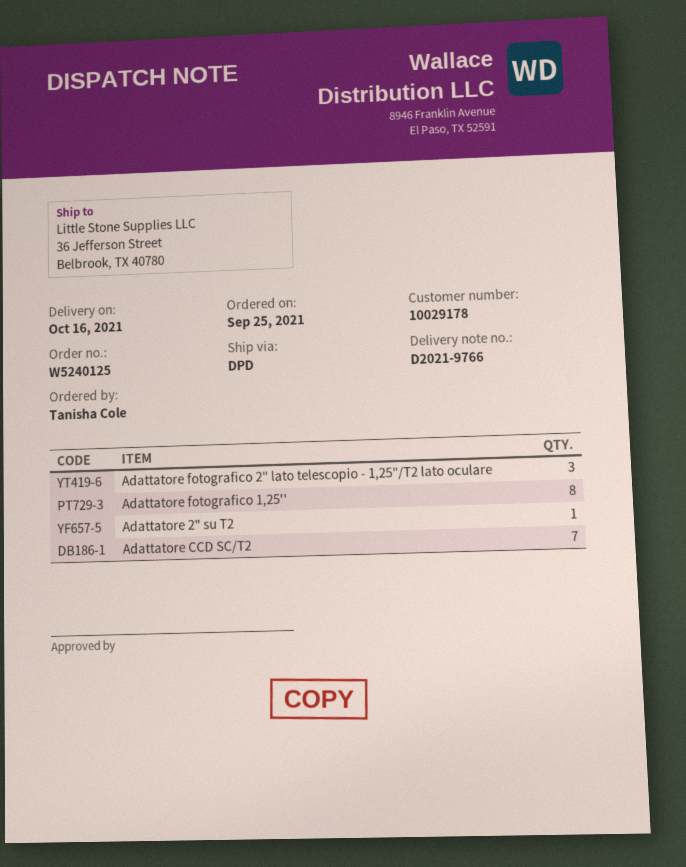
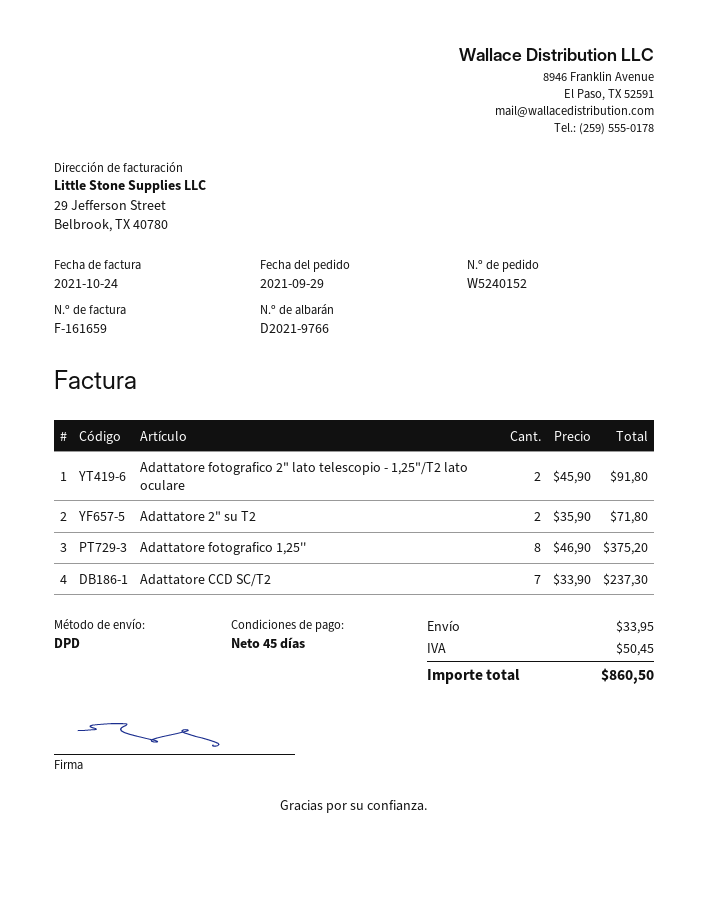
order number: W5240125 -> W5240152
order date: 2021-09-25 -> 2021-09-29
Adattatore fotografico 2" lato telescopio - 1,25"/T2 lato oculare: 3 -> 2
Adattatore 2" su T2: 1 -> 2

